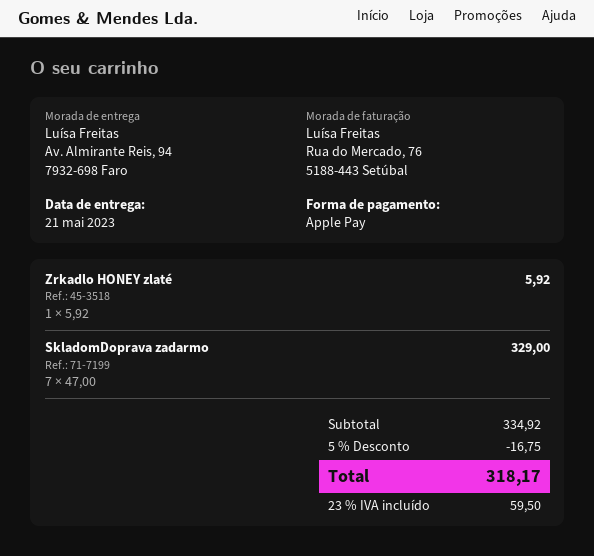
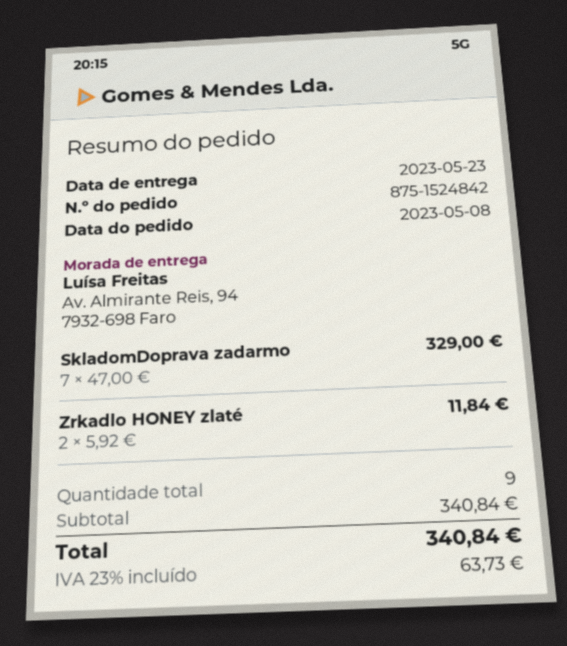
delivery date: 2023-05-21 -> 2023-05-23
Zrkadlo HONEY zlaté: 1 x 5.92 = 5.92 -> 2 x 5.92 = 11.84
subtotal: 334.92 -> 340.84
discount: 5% = 16.75 -> none
tax: 23% = 59.50 -> 23% = 63.73
total: 318.17 -> 340.84

